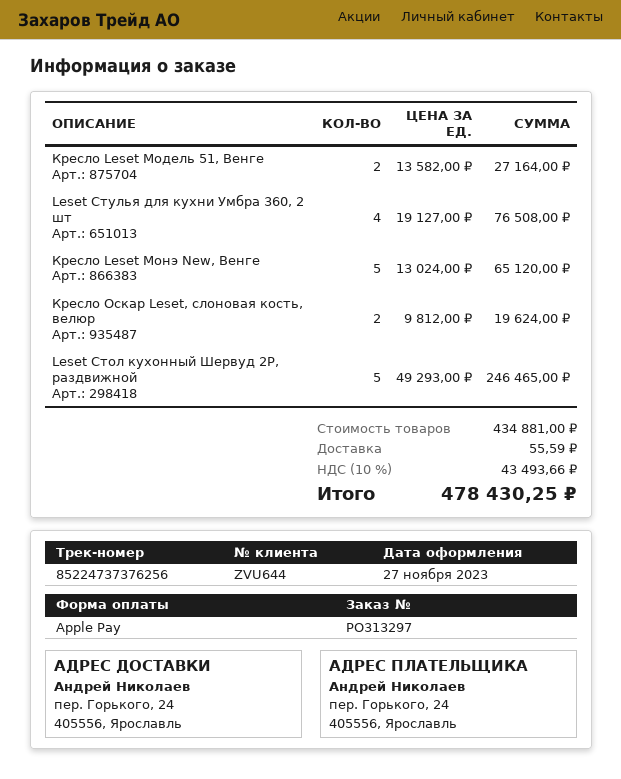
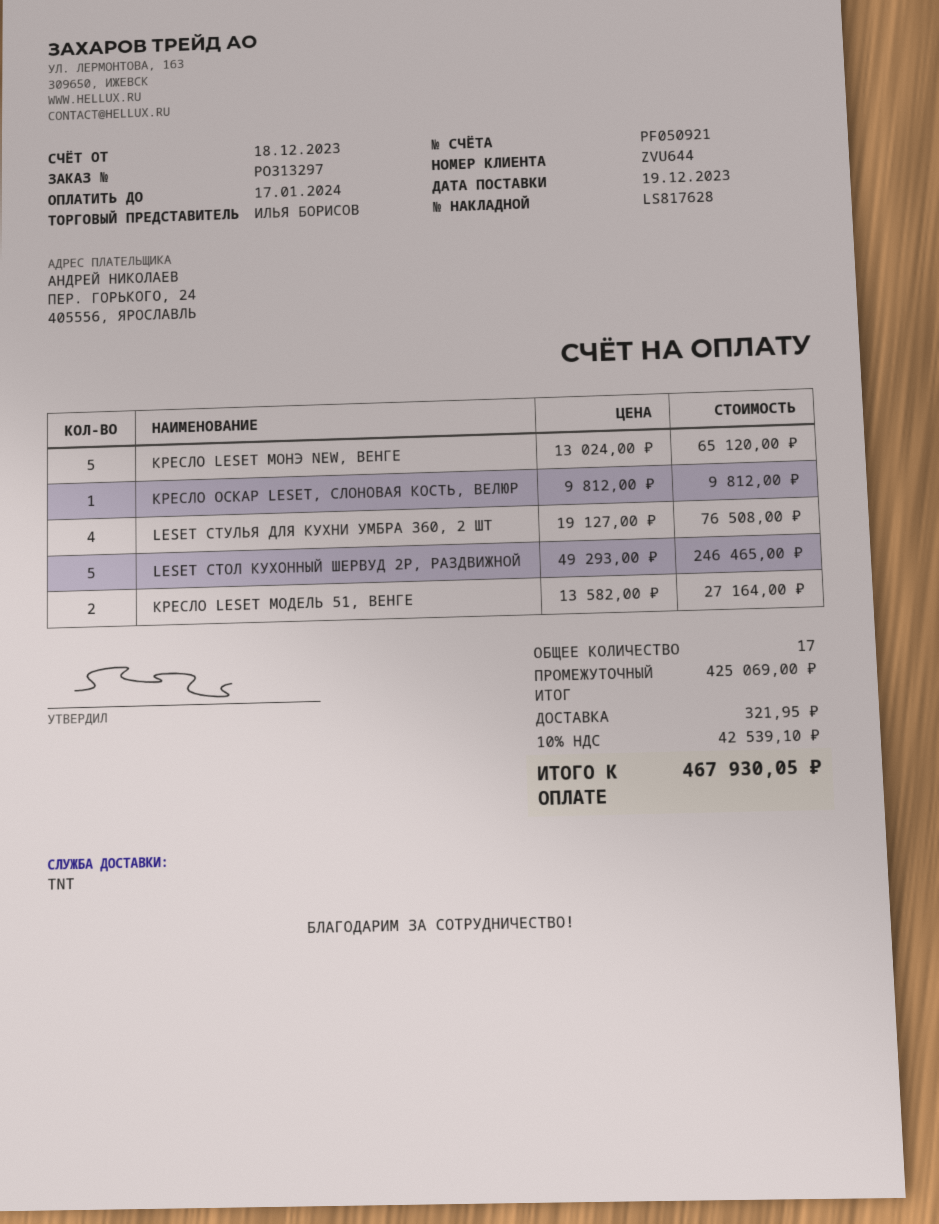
Кресло Оскар Leset, слоновая кость, велюр: 2 x 9812.00 = 19624.00 -> 1 x 9812.00 = 9812.00
subtotal: 434881.00 -> 425069.00
shipping: 55.59 -> 321.95
tax: 10% = 43493.66 -> 10% = 42539.10
total: 478430.25 -> 467930.05

